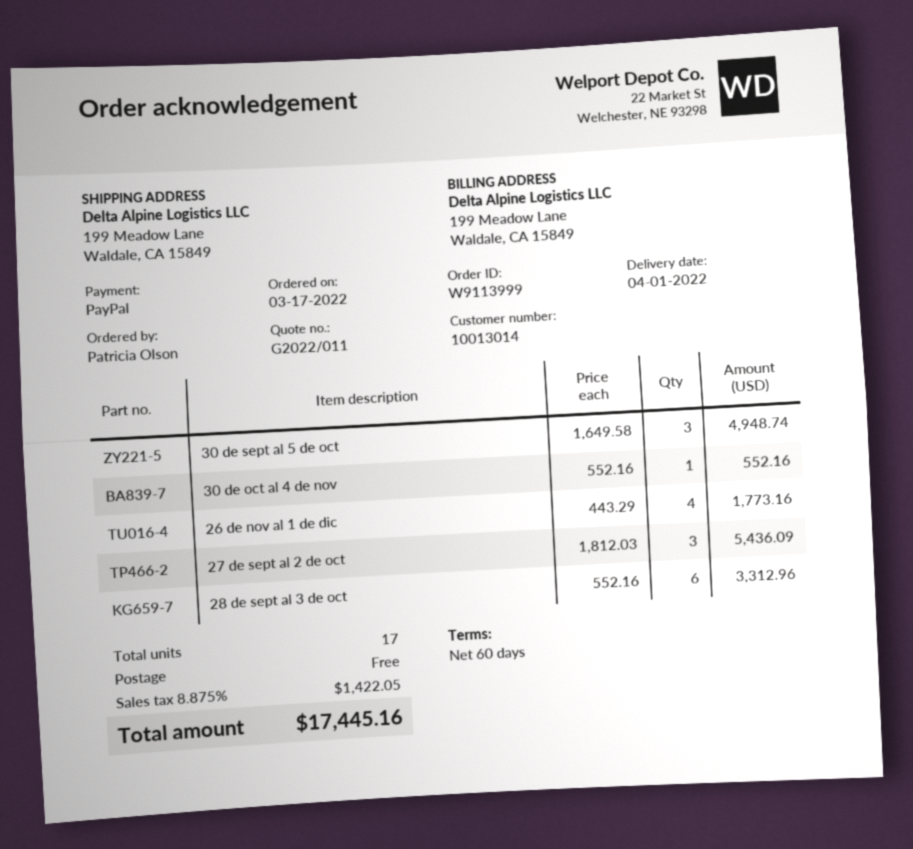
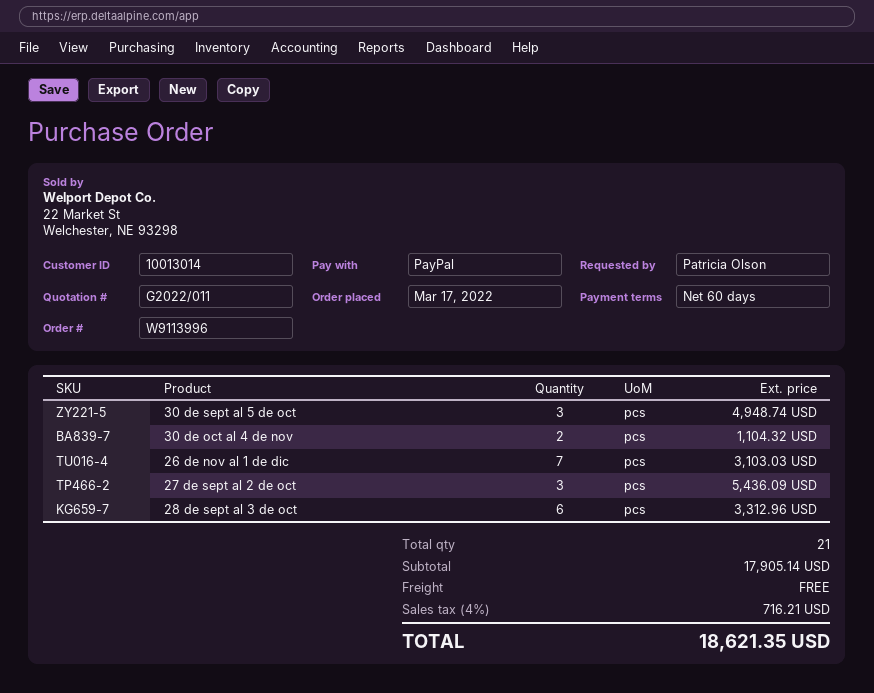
order number: W9113999 -> W9113996
30 de oct al 4 de nov: 1 for 552.16 -> 2 for 1104.32
26 de nov al 1 de dic: 4 for 1773.16 -> 7 for 3103.03
total quantity: 17 -> 21
tax: 8.875% = 1422.05 -> 4% = 716.21
total: 17445.16 -> 18621.35

